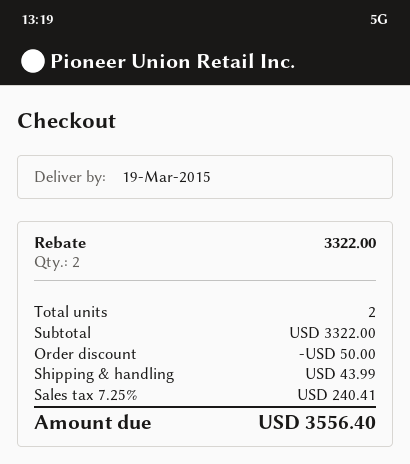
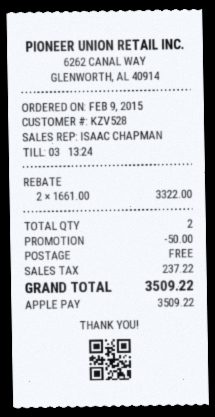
shipping: 43.99 -> 0.00
tax: 240.41 -> 237.22
total: 3556.40 -> 3509.22

